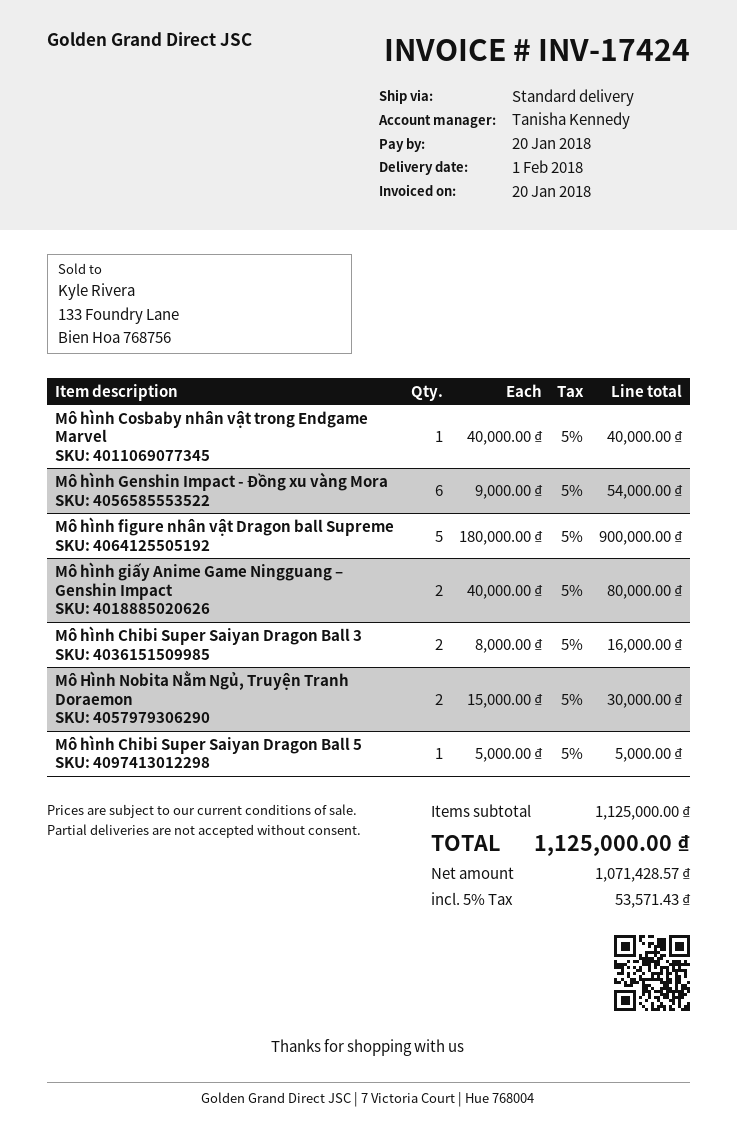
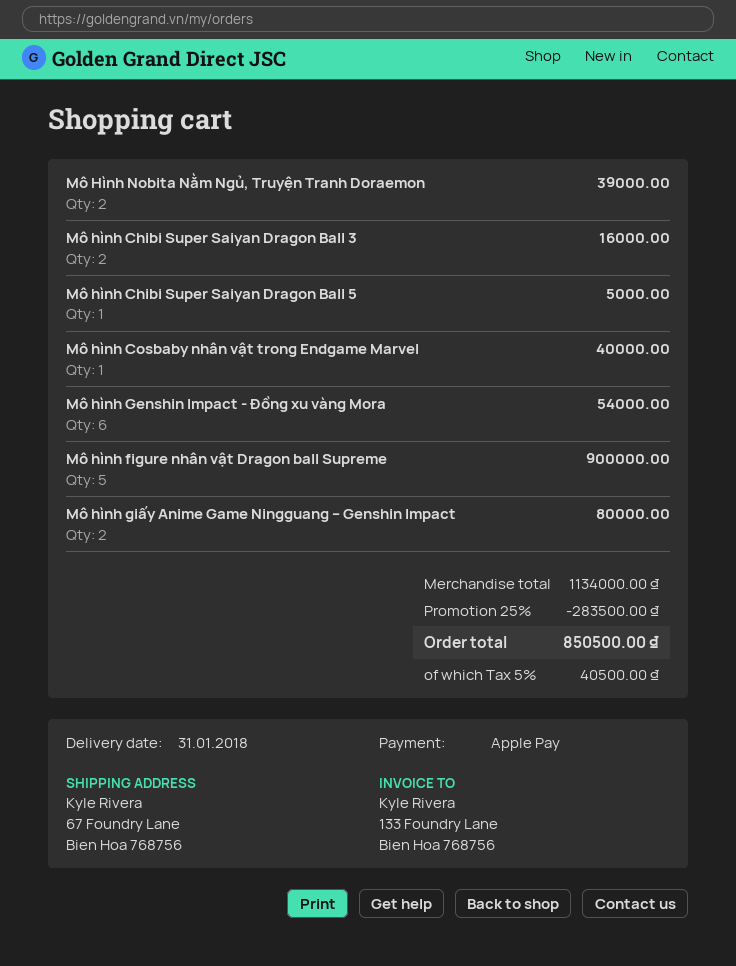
delivery date: 2018-02-01 -> 2018-01-31
Mô Hình Nobita Nằm Ngủ, Truyện Tranh Doraemon: 2 for 30000.00 -> 2 for 39000.00
subtotal: 1125000.00 -> 1134000.00
discount: none -> 25% = 283500.00
tax: 5% = 53571.43 -> 5% = 40500.00
total: 1125000.00 -> 850500.00

